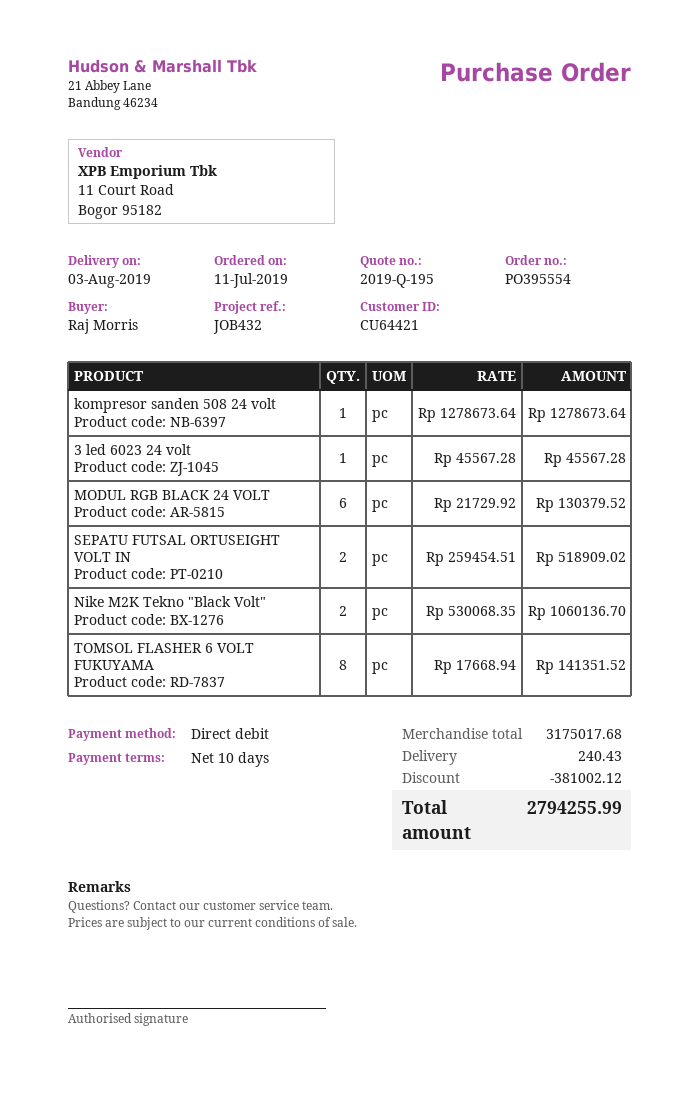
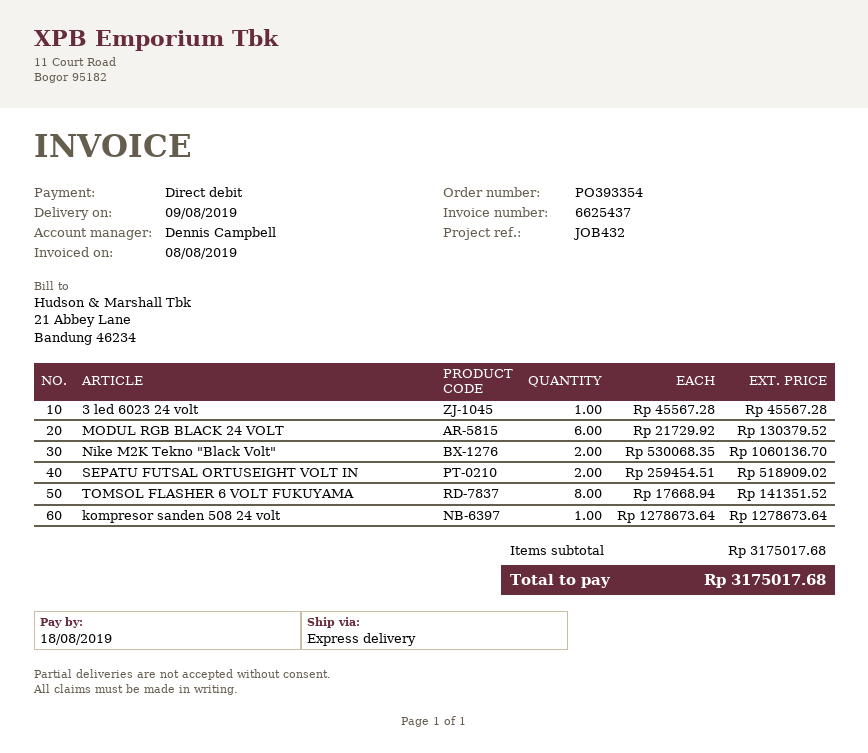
order number: PO395554 -> PO393354
delivery date: 2019-08-03 -> 2019-08-09
discount: 381002.12 -> none
shipping: 240.43 -> none
total: 2794255.99 -> 3175017.68

